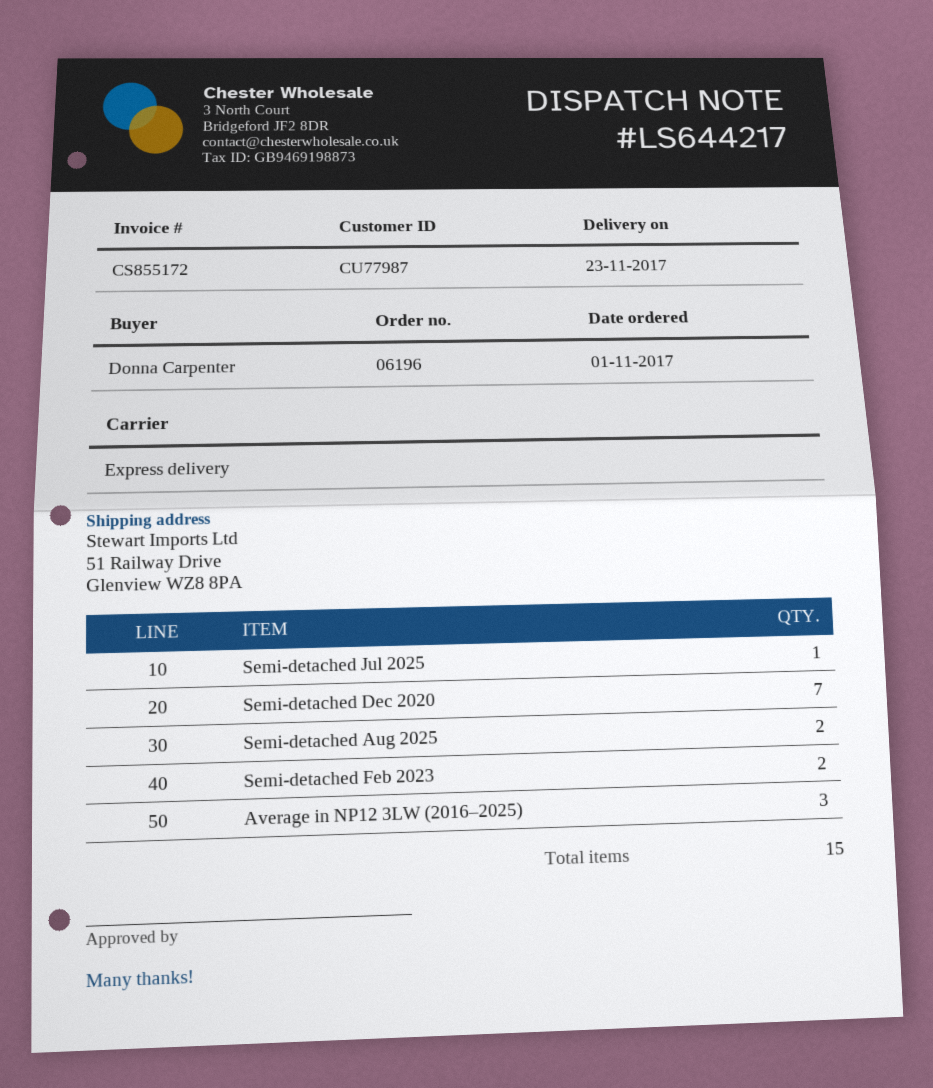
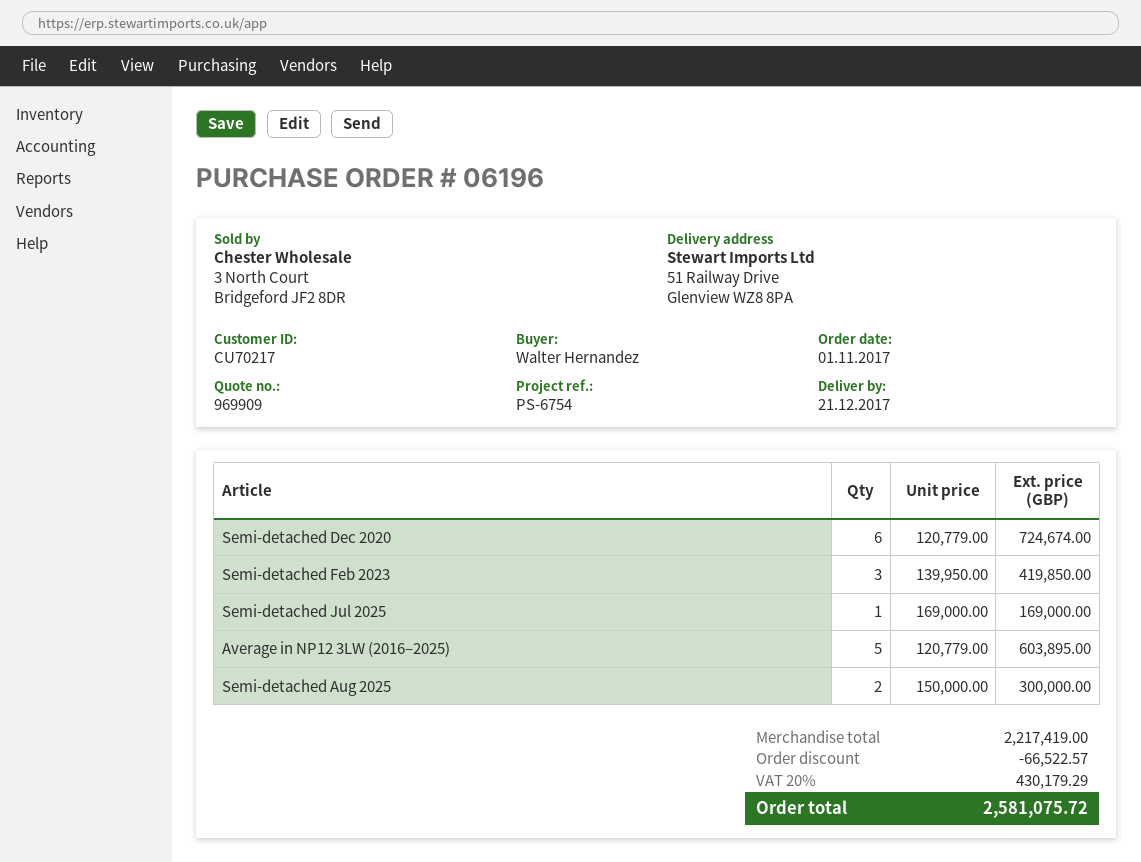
delivery date: 2017-11-23 -> 2017-12-21
customer number: CU77987 -> CU70217
ordered by: Donna Carpenter -> Walter Hernandez
Semi-detached Dec 2020: 7 -> 6
Semi-detached Feb 2023: 2 -> 3
Average in NP12 3LW (2016–2025): 3 -> 5

